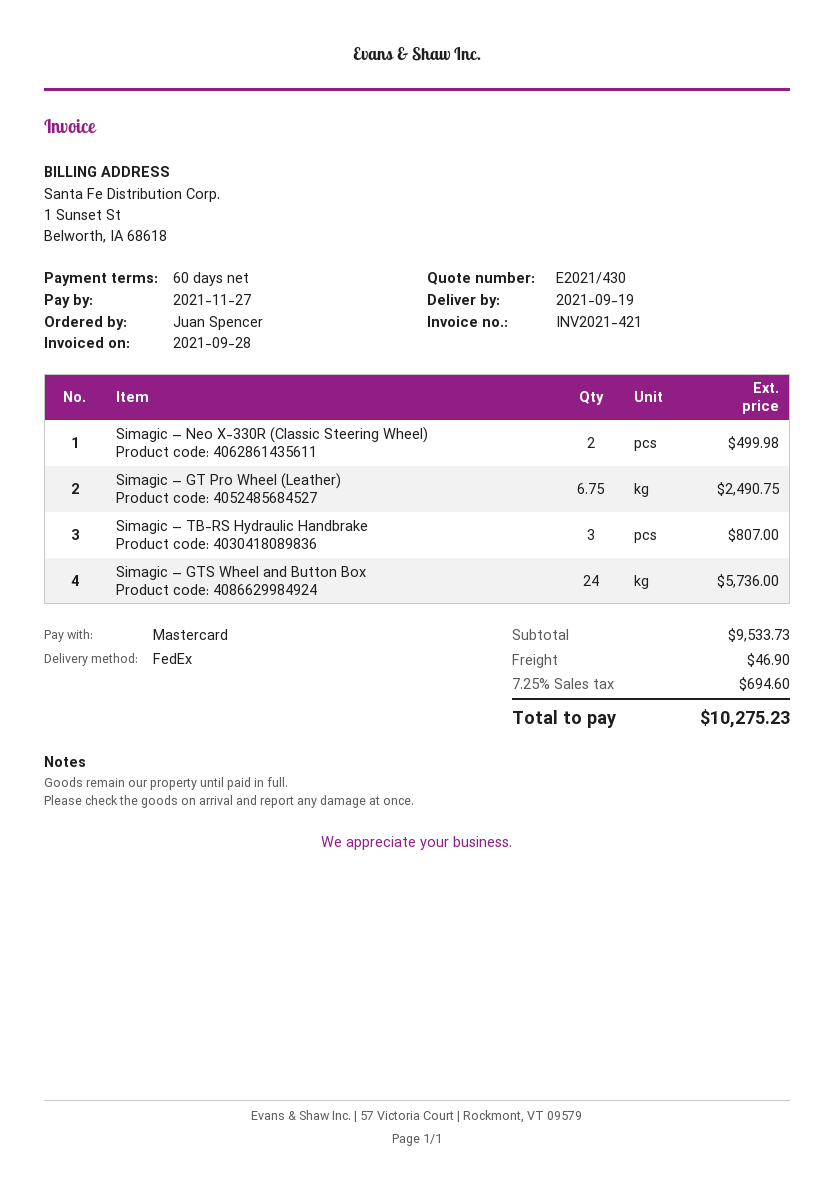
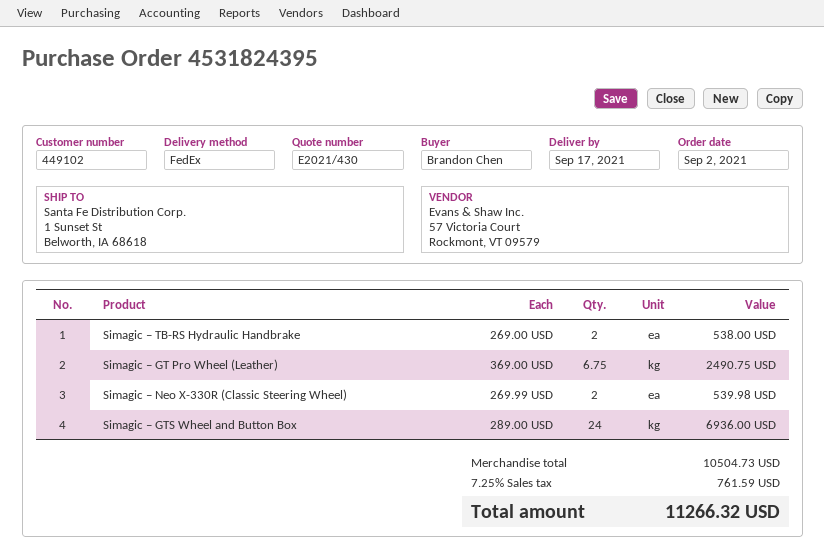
delivery date: 2021-09-19 -> 2021-09-17
ordered by: Juan Spencer -> Brandon Chen
Simagic – Neo X-330R (Classic Steering Wheel): 2 for 499.98 -> 2 for 539.98
Simagic – TB-RS Hydraulic Handbrake: 3 for 807.00 -> 2 for 538.00
Simagic – GTS Wheel and Button Box: 24 for 5736.00 -> 24 for 6936.00
subtotal: 9533.73 -> 10504.73
shipping: 46.90 -> none
tax: 7.25% = 694.60 -> 7.25% = 761.59
total: 10275.23 -> 11266.32

